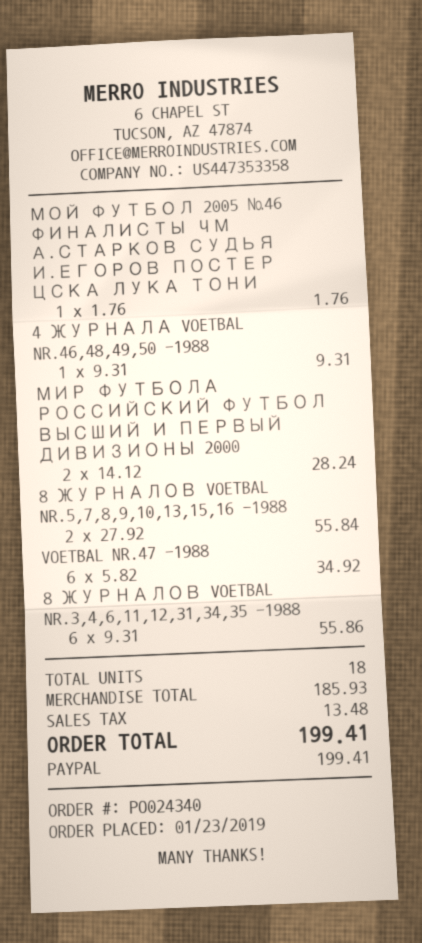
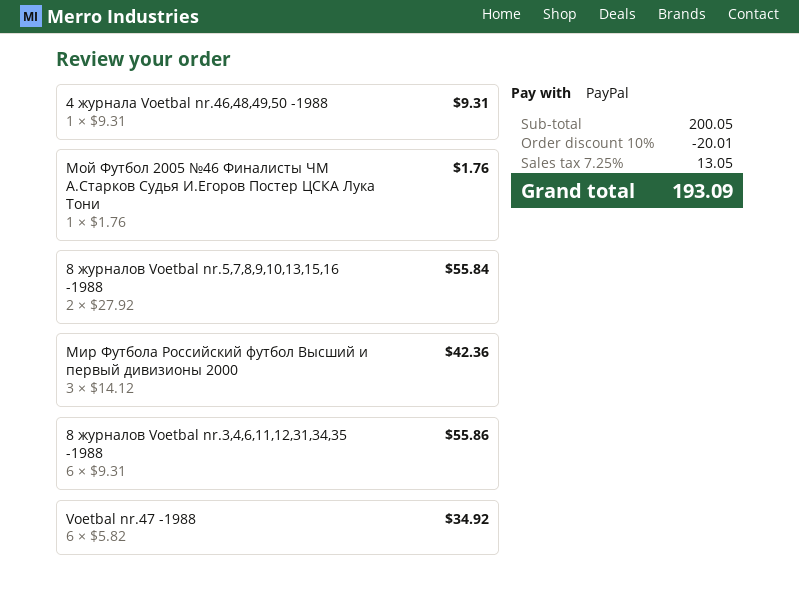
МИР ФУТБОЛА РОССИЙСКИЙ ФУТБОЛ ВЫСШИЙ И ПЕРВЫЙ ДИВИЗИОНЫ 2000: 2 x 14.12 = 28.24 -> 3 x 14.12 = 42.36
subtotal: 185.93 -> 200.05
discount: none -> 10% = 20.01
tax: 13.48 -> 13.05
total: 199.41 -> 193.09

